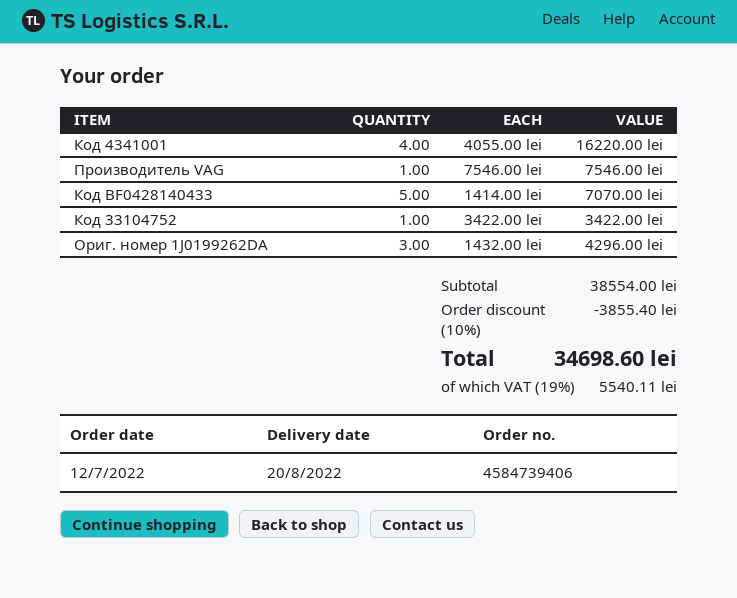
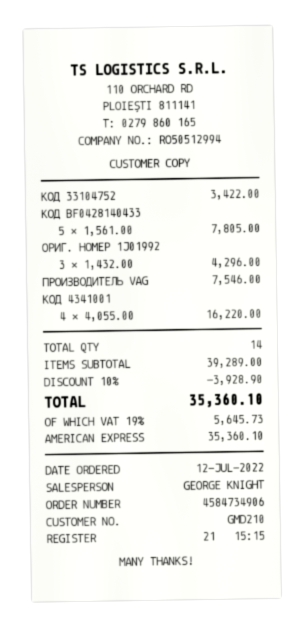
order number: 4584739406 -> 4584734906
Код BF0428140433: 5 x 1414.00 = 7070.00 -> 5 x 1561.00 = 7805.00
subtotal: 38554.00 -> 39289.00
discount: 10% = 3855.40 -> 10% = 3928.90
tax: 19% = 5540.11 -> 19% = 5645.73
total: 34698.60 -> 35360.10

